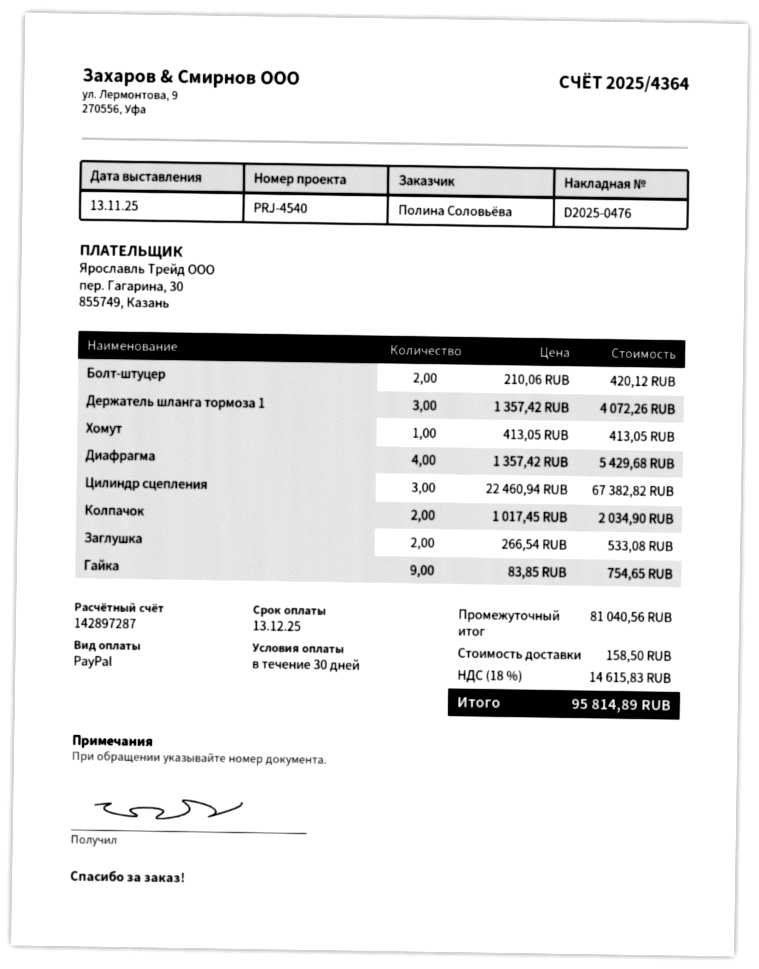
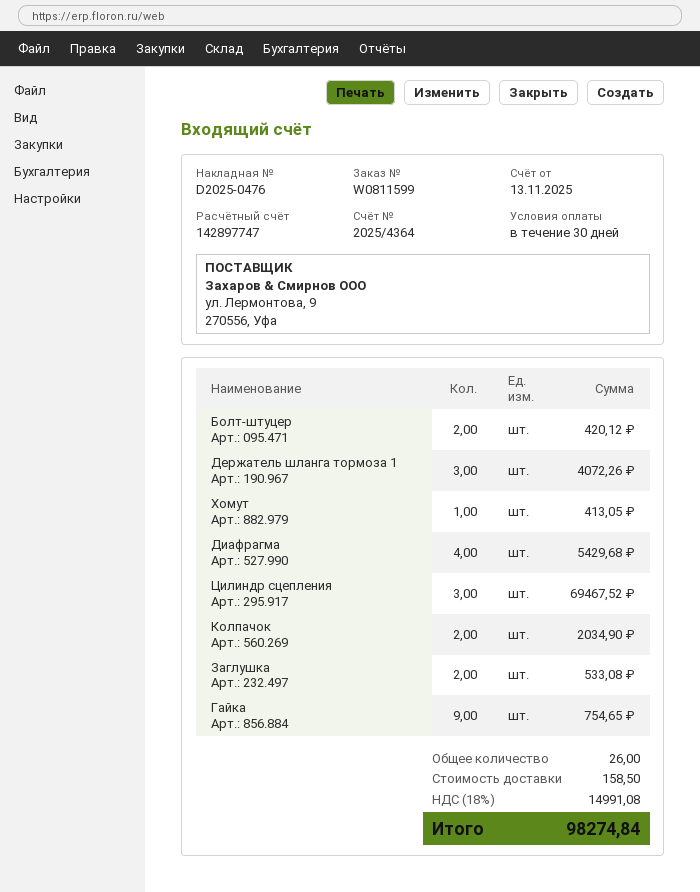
bank account: 142897287 -> 142897747
Цилиндр сцепления: 3 for 67382.82 -> 3 for 69467.52
tax: 18% = 14615.83 -> 18% = 14991.08
total: 95814.89 -> 98274.84

